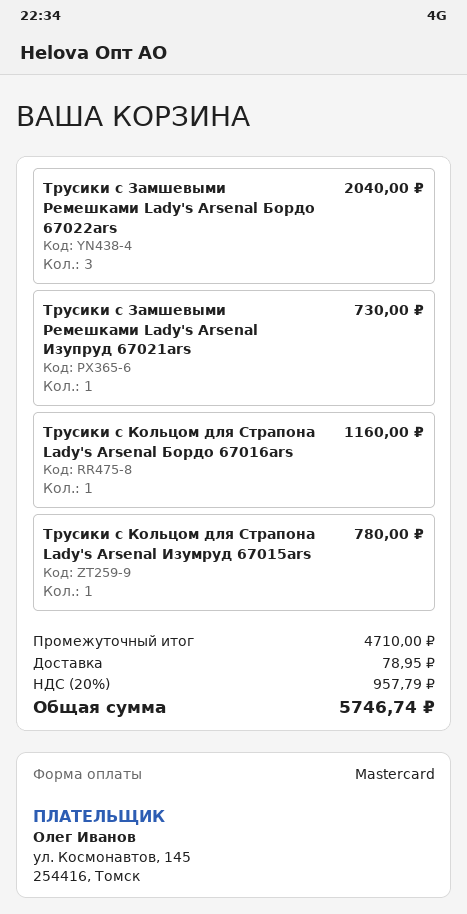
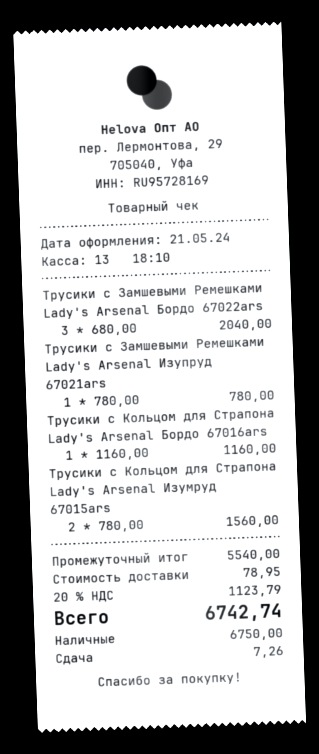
payment method: Mastercard -> cash
Трусики с Замшевыми Ремешками Lady's Arsenal Изупруд 67021ars: 1 for 730.00 -> 1 for 780.00
Трусики с Кольцом для Страпона Lady's Arsenal Изумруд 67015ars: 1 for 780.00 -> 2 for 1560.00
subtotal: 4710.00 -> 5540.00
tax: 20% = 957.79 -> 20% = 1123.79
total: 5746.74 -> 6742.74

